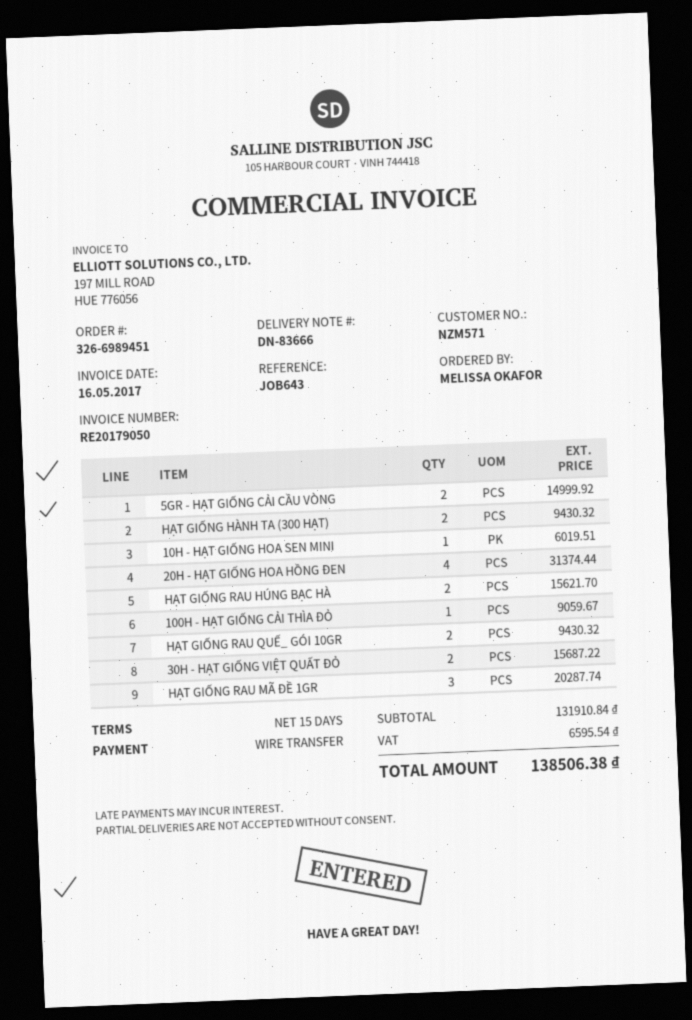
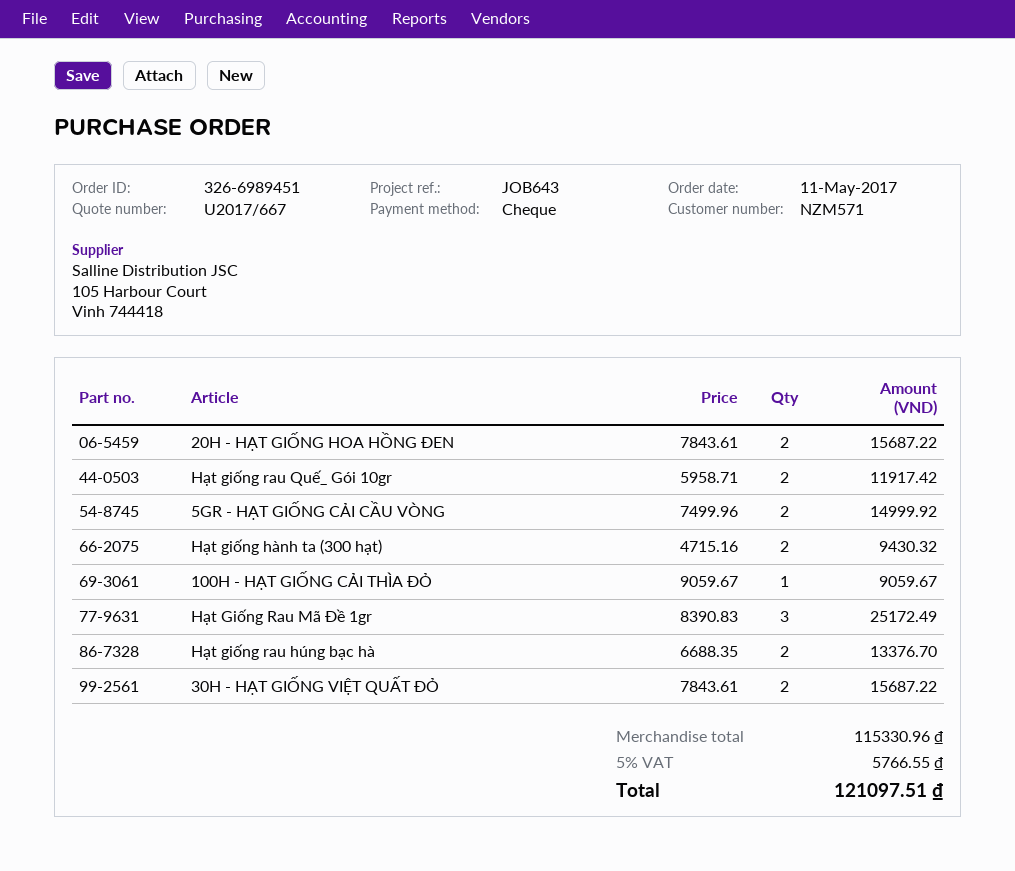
payment method: bank transfer -> cheque
10H - HẠT GIỐNG HOA SEN MINI: 1 for 6019.51 -> none
20H - HẠT GIỐNG HOA HỒNG ĐEN: 4 for 31374.44 -> 2 for 15687.22
HẠT GIỐNG RAU HÚNG BẠC HÀ: 2 for 15621.70 -> 2 for 13376.70
HẠT GIỐNG RAU QUẾ_ GÓI 10GR: 2 for 9430.32 -> 2 for 11917.42
HẠT GIỐNG RAU MÃ ĐỀ 1GR: 3 for 20287.74 -> 3 for 25172.49
subtotal: 131910.84 -> 115330.96
tax: 6595.54 -> 5766.55
total: 138506.38 -> 121097.51

